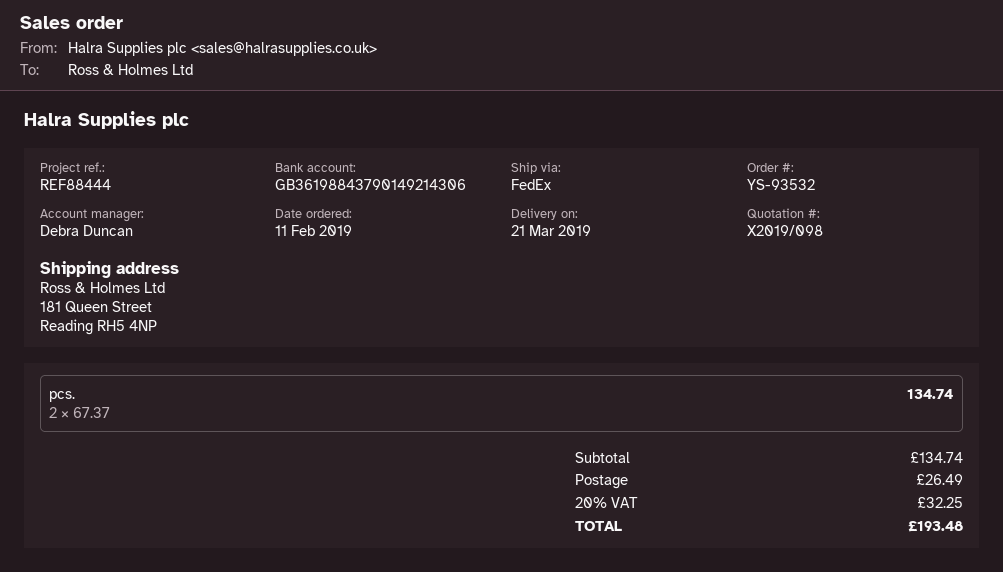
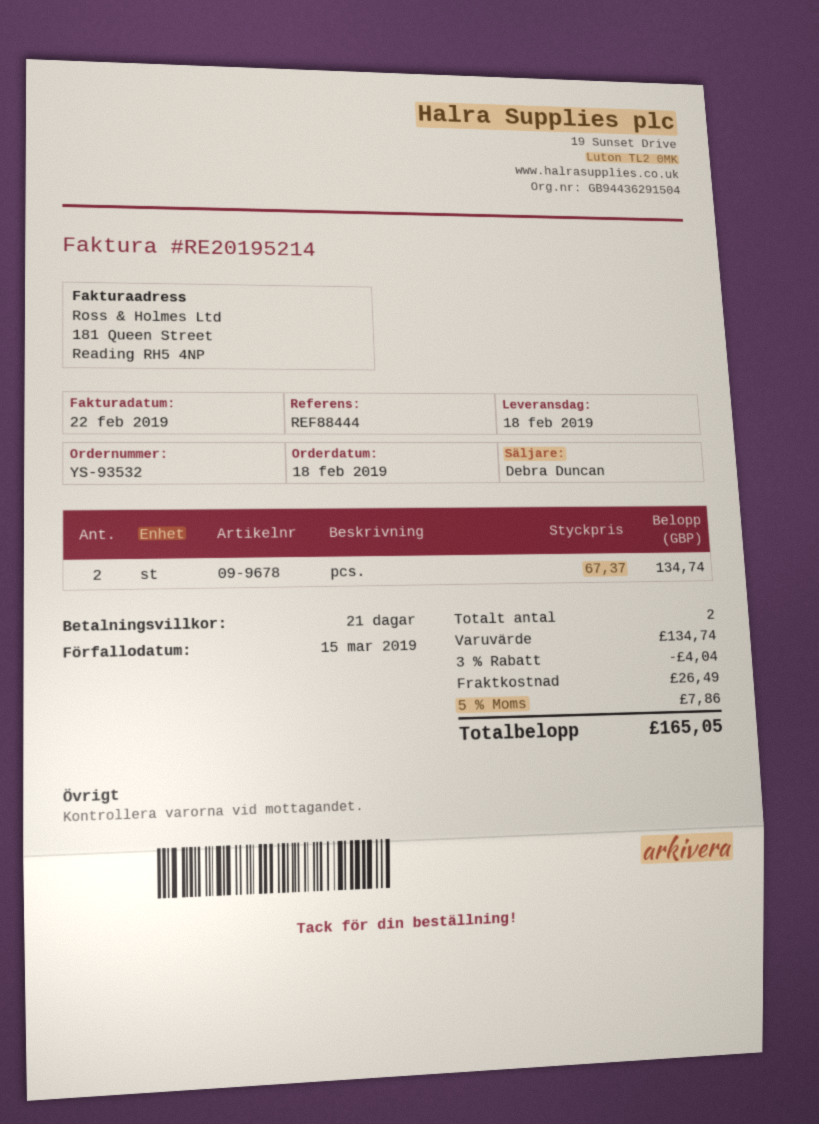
order date: 2019-02-11 -> 2019-02-18
delivery date: 2019-03-21 -> 2019-02-18
discount: none -> 3% = 4.04
tax: 20% = 32.25 -> 5% = 7.86
total: 193.48 -> 165.05

